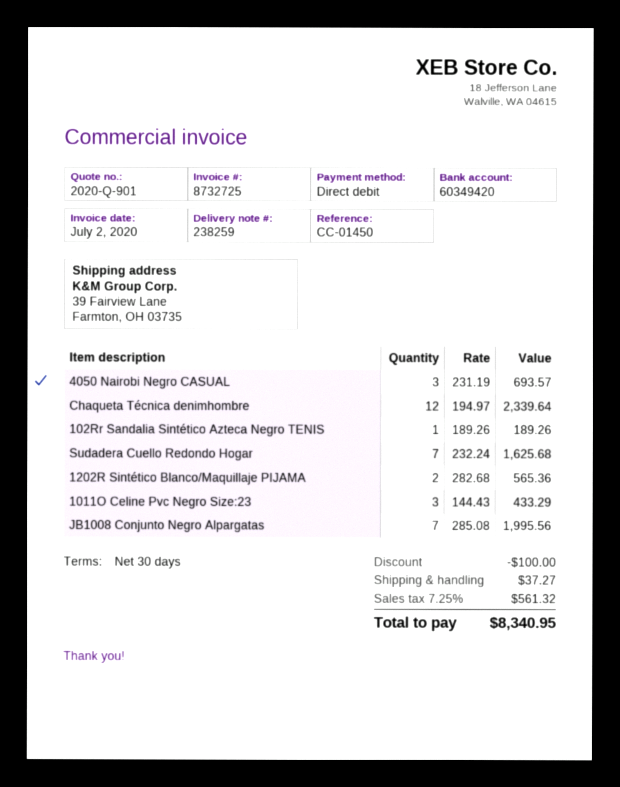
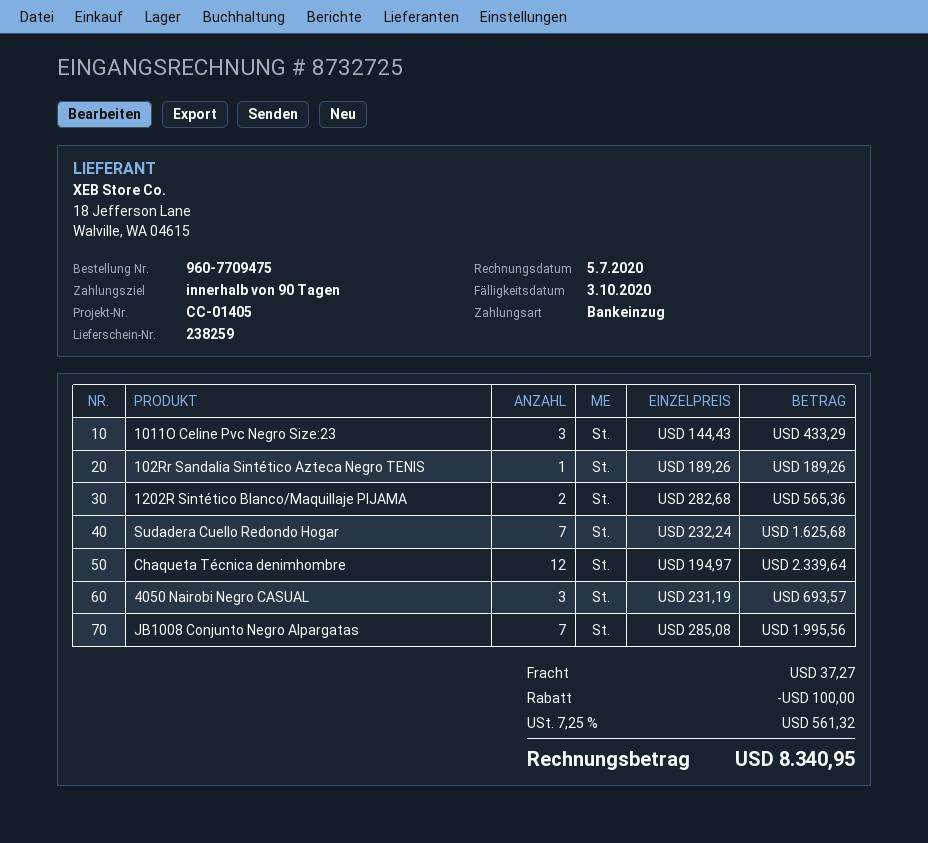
invoice date: 2020-07-02 -> 2020-07-05
payment terms: 30 days -> 90 days
reference: CC-01450 -> CC-01405

